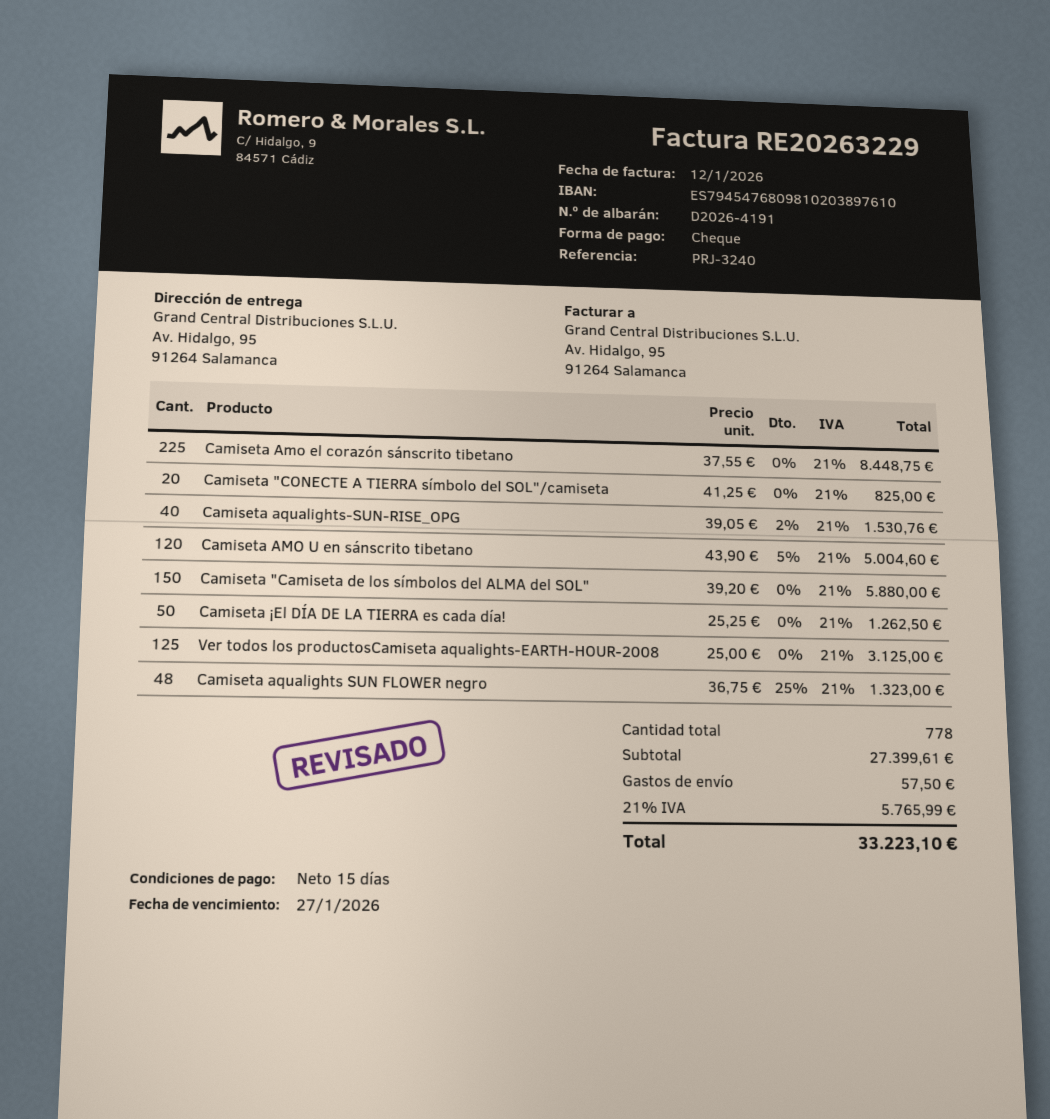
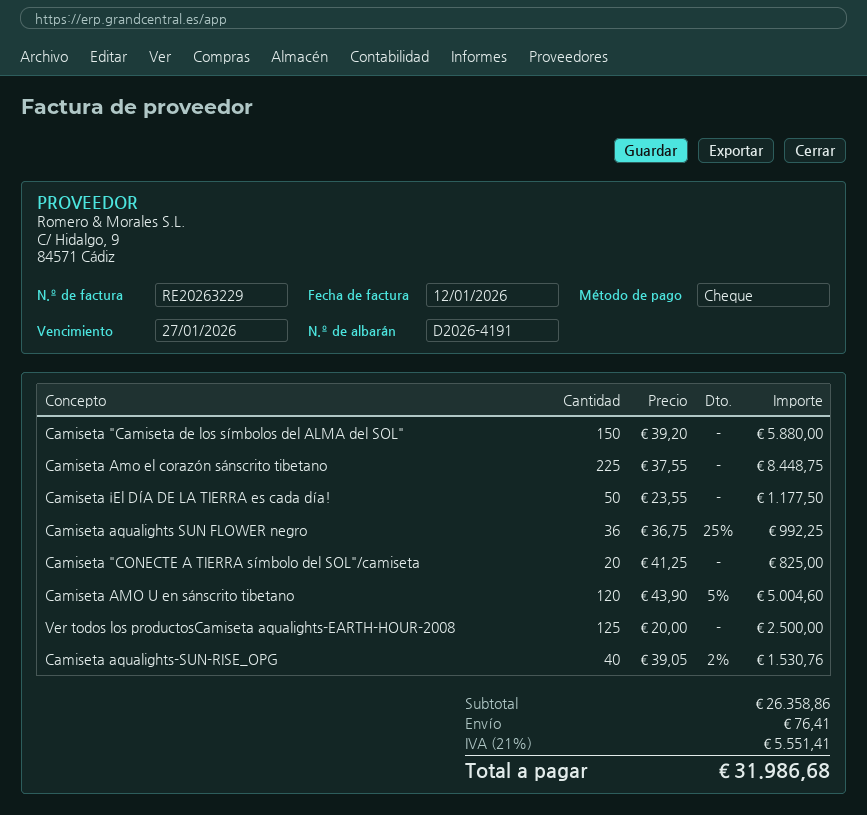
Camiseta ¡El DÍA DE LA TIERRA es cada día!: 50 x 25.25 = 1262.50 -> 50 x 23.55 = 1177.50
Ver todos los productosCamiseta aqualights-EARTH-HOUR-2008: 125 x 25.00 = 3125.00 -> 125 x 20.00 = 2500.00
Camiseta aqualights SUN FLOWER negro: 48 x 36.75 - 25% = 1323.00 -> 36 x 36.75 - 25% = 992.25
subtotal: 27399.61 -> 26358.86
shipping: 57.50 -> 76.41
tax: 21% = 5765.99 -> 21% = 5551.41
total: 33223.10 -> 31986.68

